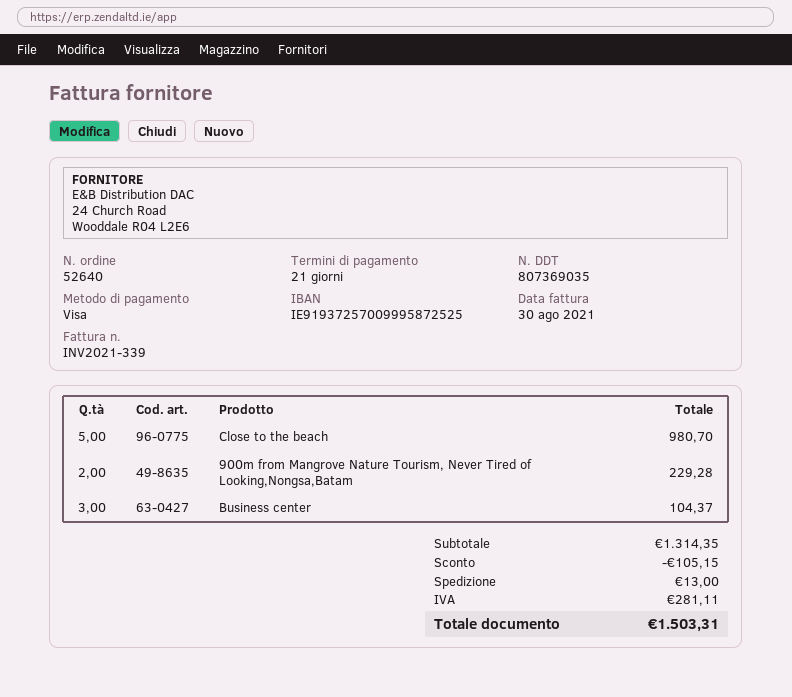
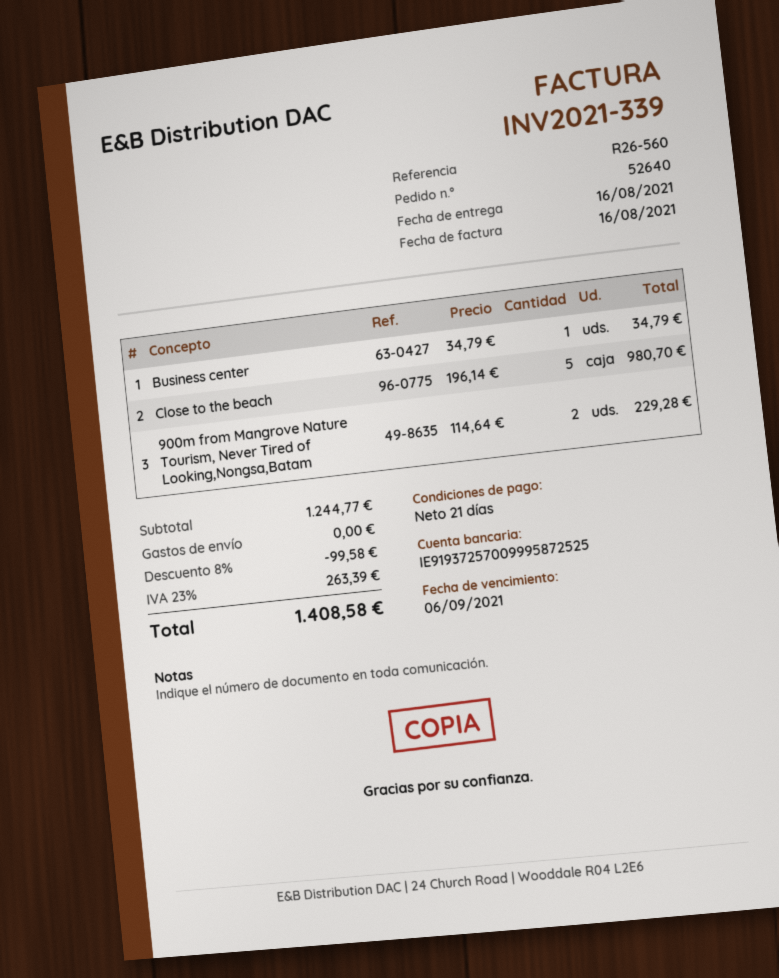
invoice date: 2021-08-30 -> 2021-08-16
Business center: 3 for 104.37 -> 1 for 34.79
subtotal: 1314.35 -> 1244.77
discount: 105.15 -> 99.58
shipping: 13.00 -> 0.00
tax: 281.11 -> 263.39
total: 1503.31 -> 1408.58

